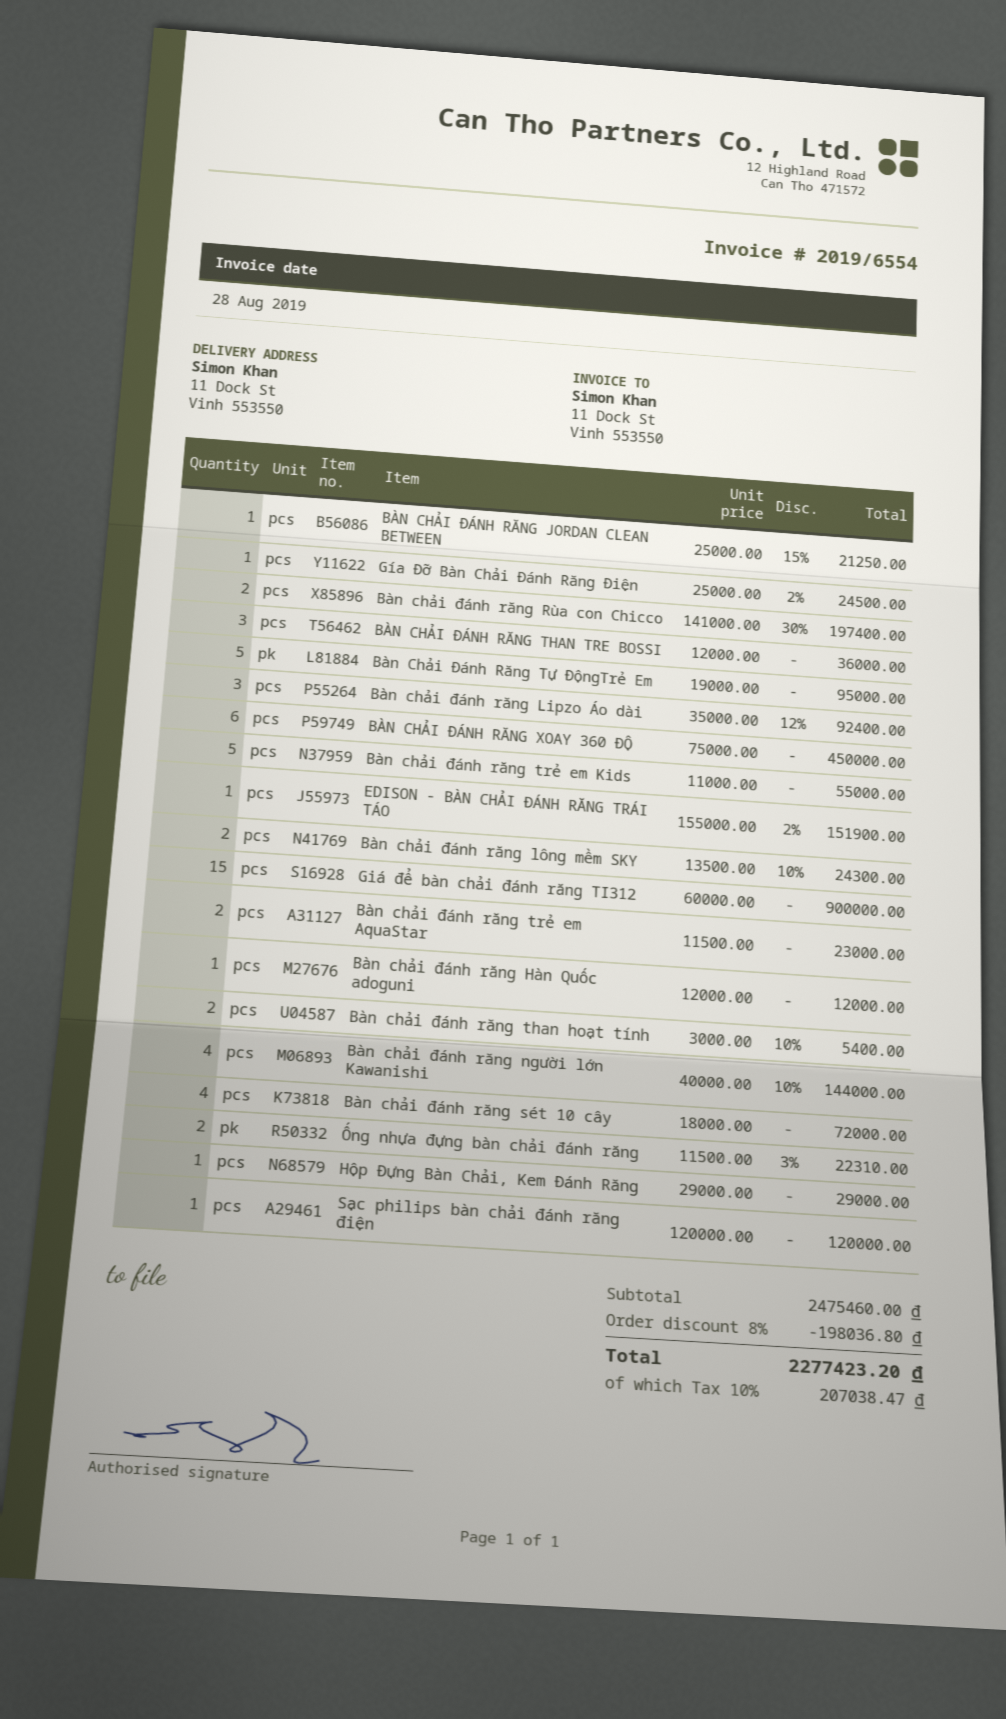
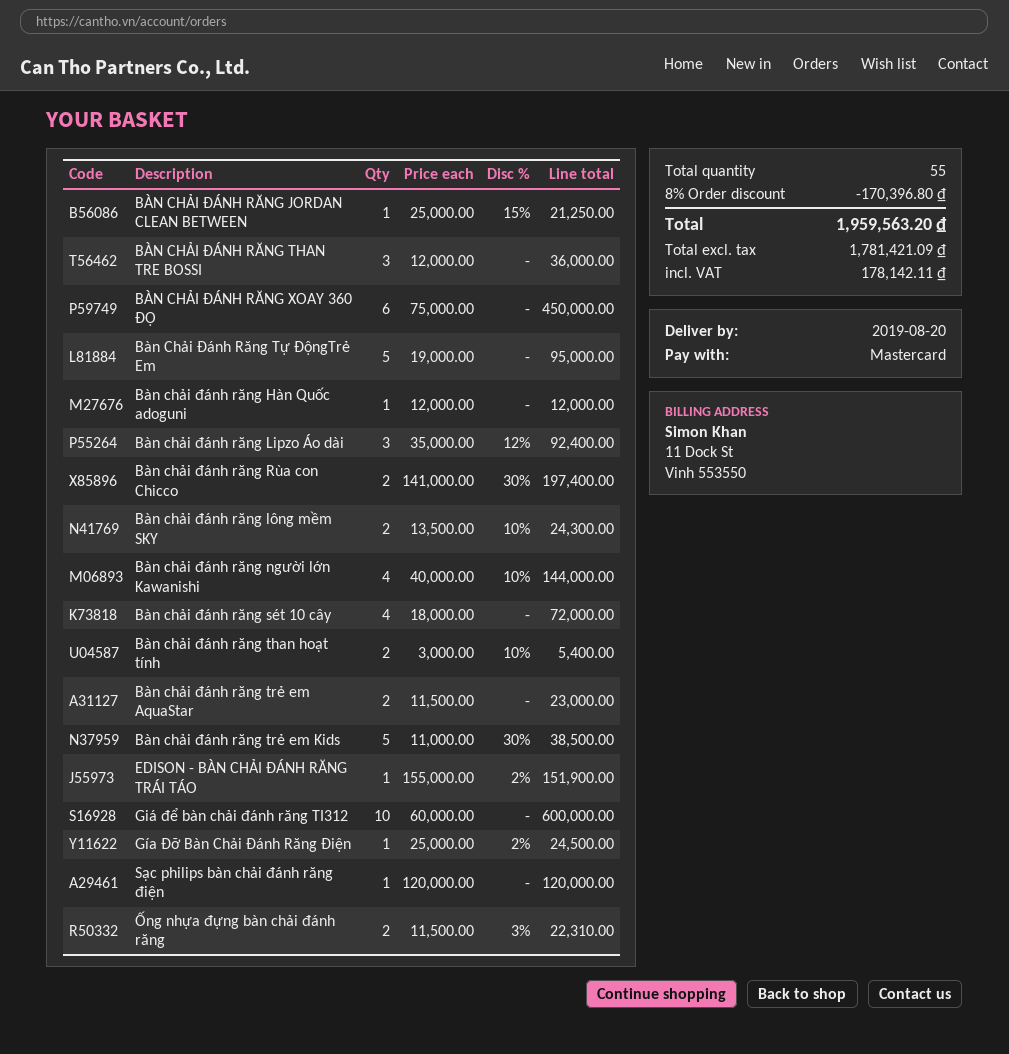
Bàn chải đánh răng trẻ em Kids: 5 x 11000.00 = 55000.00 -> 5 x 11000.00 - 30% = 38500.00
Giá để bàn chải đánh răng TI312: 15 x 60000.00 = 900000.00 -> 10 x 60000.00 = 600000.00
Hộp Đựng Bàn Chải, Kem Đánh Răng: 1 x 29000.00 = 29000.00 -> none
discount: 8% = 198036.80 -> 8% = 170396.80
tax: 207038.47 -> 178142.11
total: 2277423.20 -> 1959563.20

